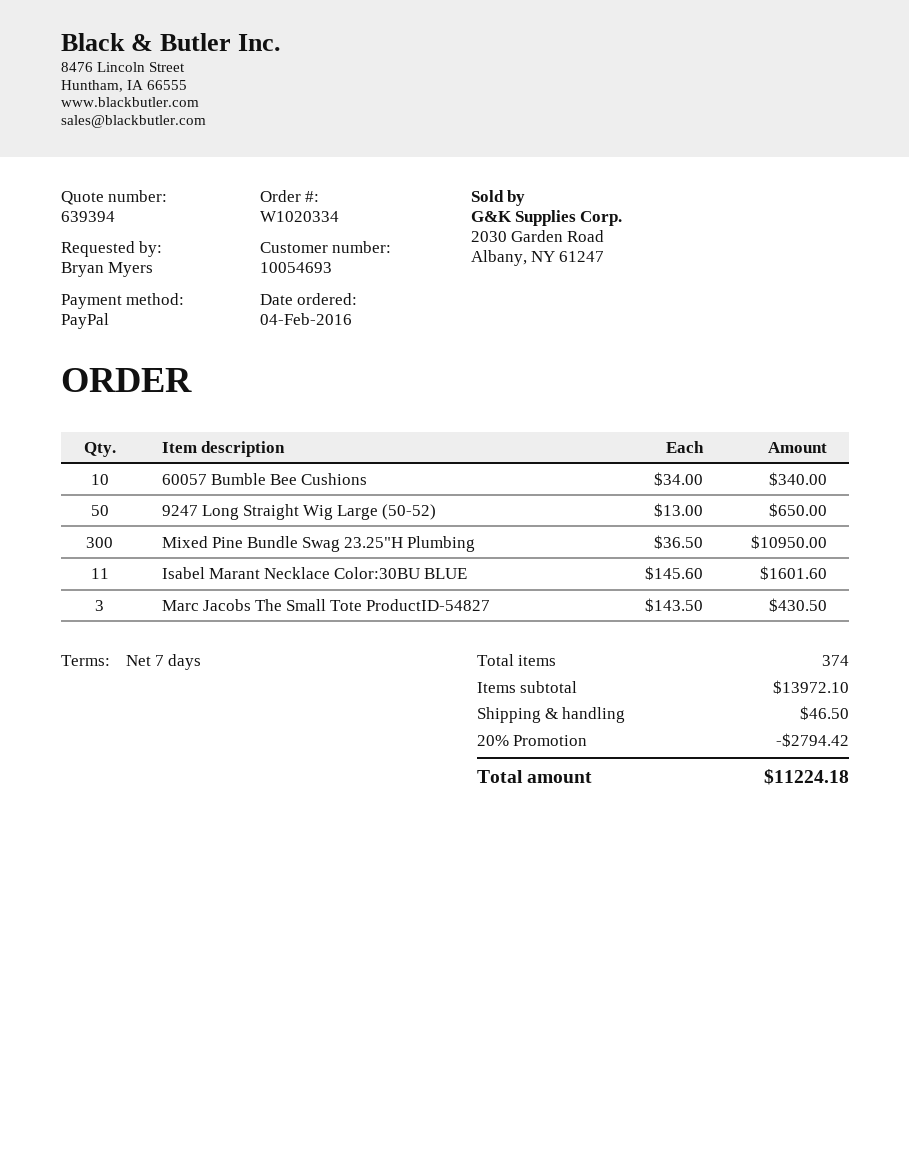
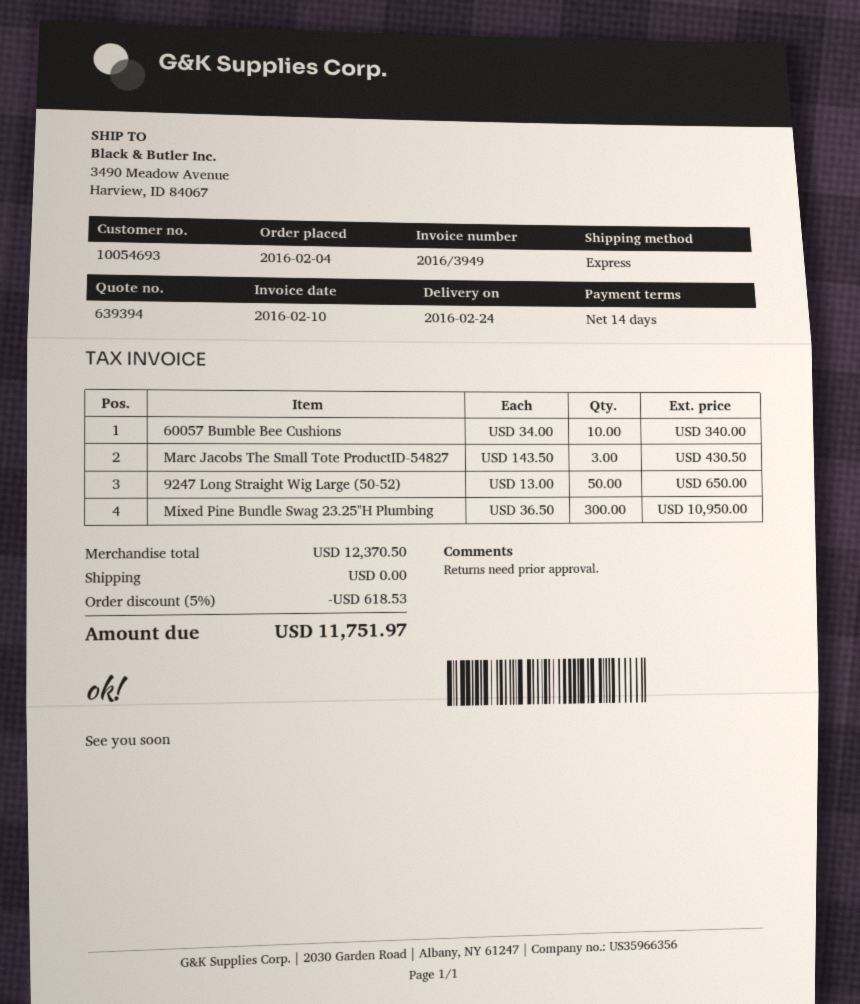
payment terms: 7 days -> 14 days
Isabel Marant Necklace Color:30BU BLUE: 11 x 145.60 = 1601.60 -> none
subtotal: 13972.10 -> 12370.50
discount: 20% = 2794.42 -> 5% = 618.53
shipping: 46.50 -> 0.00
total: 11224.18 -> 11751.97

